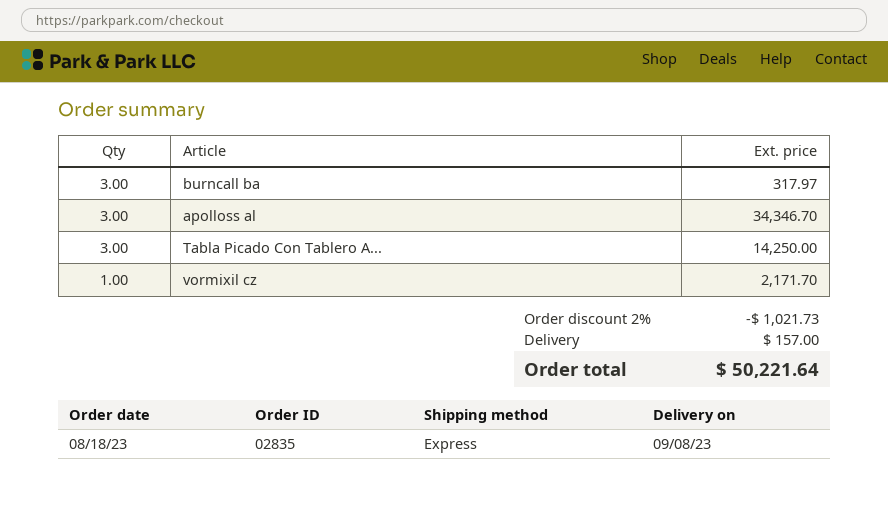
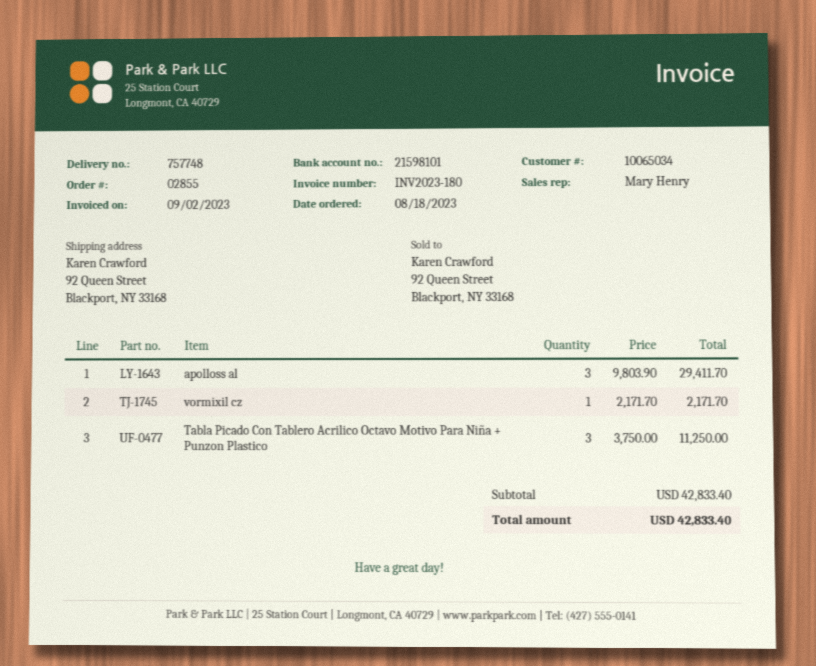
order number: 02835 -> 02855
burncall ba: 3 for 317.97 -> none
apolloss al: 3 for 34346.70 -> 3 for 29411.70
Tabla Picado Con Tablero A...: 3 for 14250.00 -> 3 for 11250.00
discount: 2% = 1021.73 -> none
shipping: 157.00 -> none
total: 50221.64 -> 42833.40

